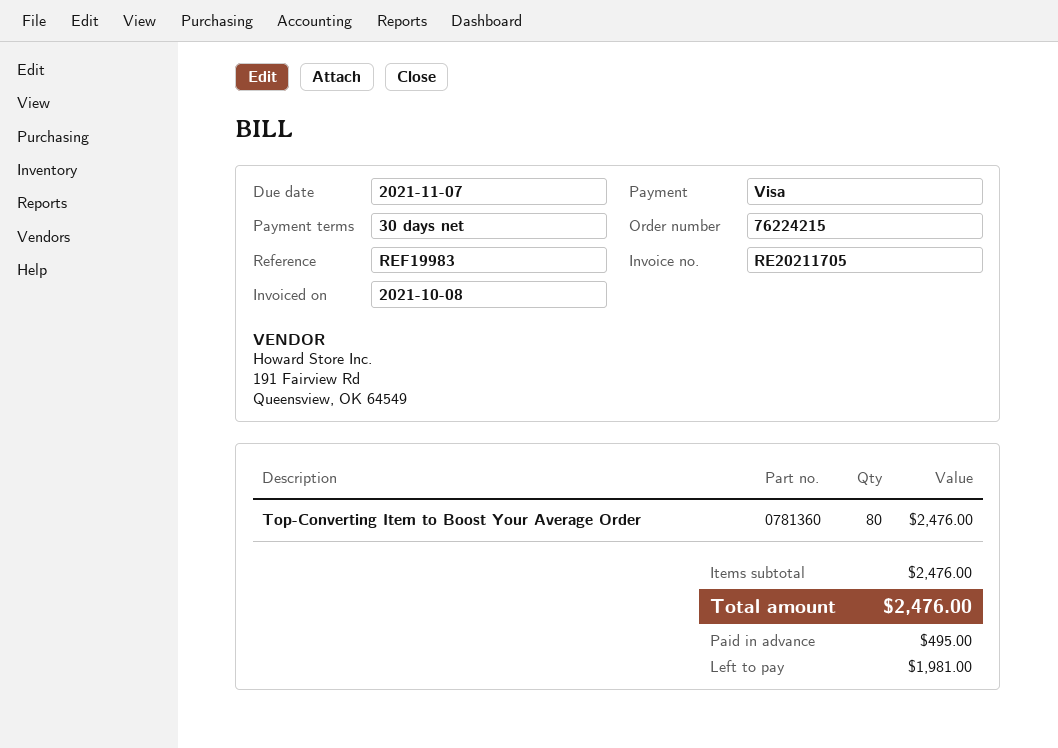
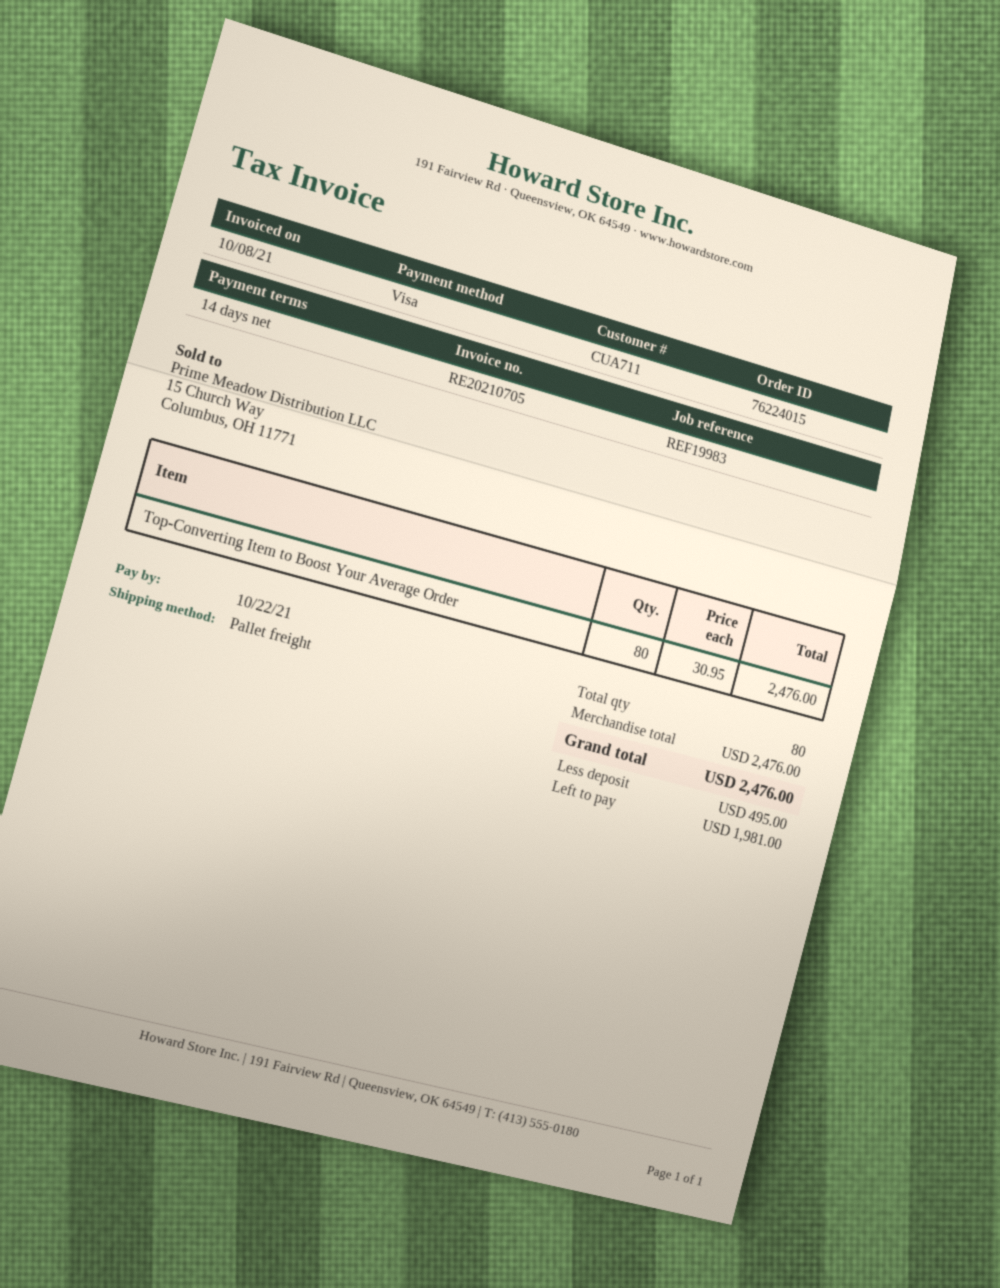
order number: 76224215 -> 76224015
invoice number: RE20211705 -> RE20210705
payment terms: 30 days -> 14 days
due date: 2021-11-07 -> 2021-10-22

